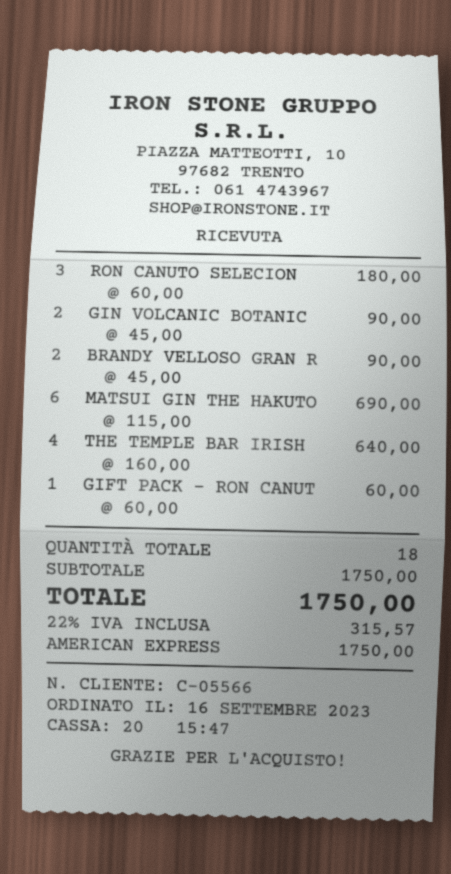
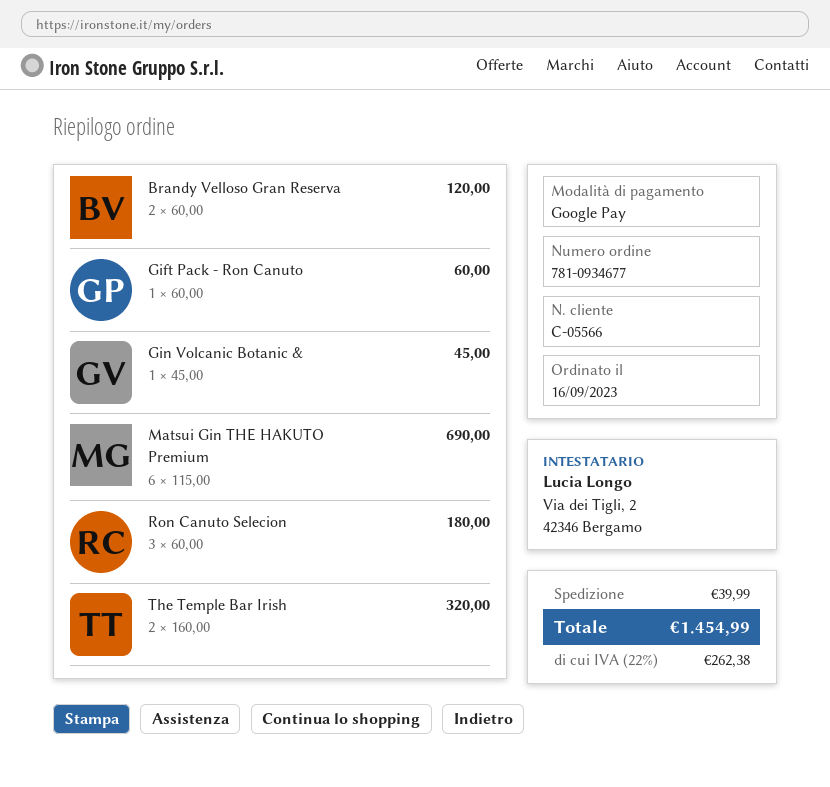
payment method: American Express -> Google Pay
GIN VOLCANIC BOTANIC: 2 x 45.00 = 90.00 -> 1 x 45.00 = 45.00
BRANDY VELLOSO GRAN R: 2 x 45.00 = 90.00 -> 2 x 60.00 = 120.00
THE TEMPLE BAR IRISH: 4 x 160.00 = 640.00 -> 2 x 160.00 = 320.00
shipping: none -> 39.99
tax: 22% = 315.57 -> 22% = 262.38
total: 1750.00 -> 1454.99

